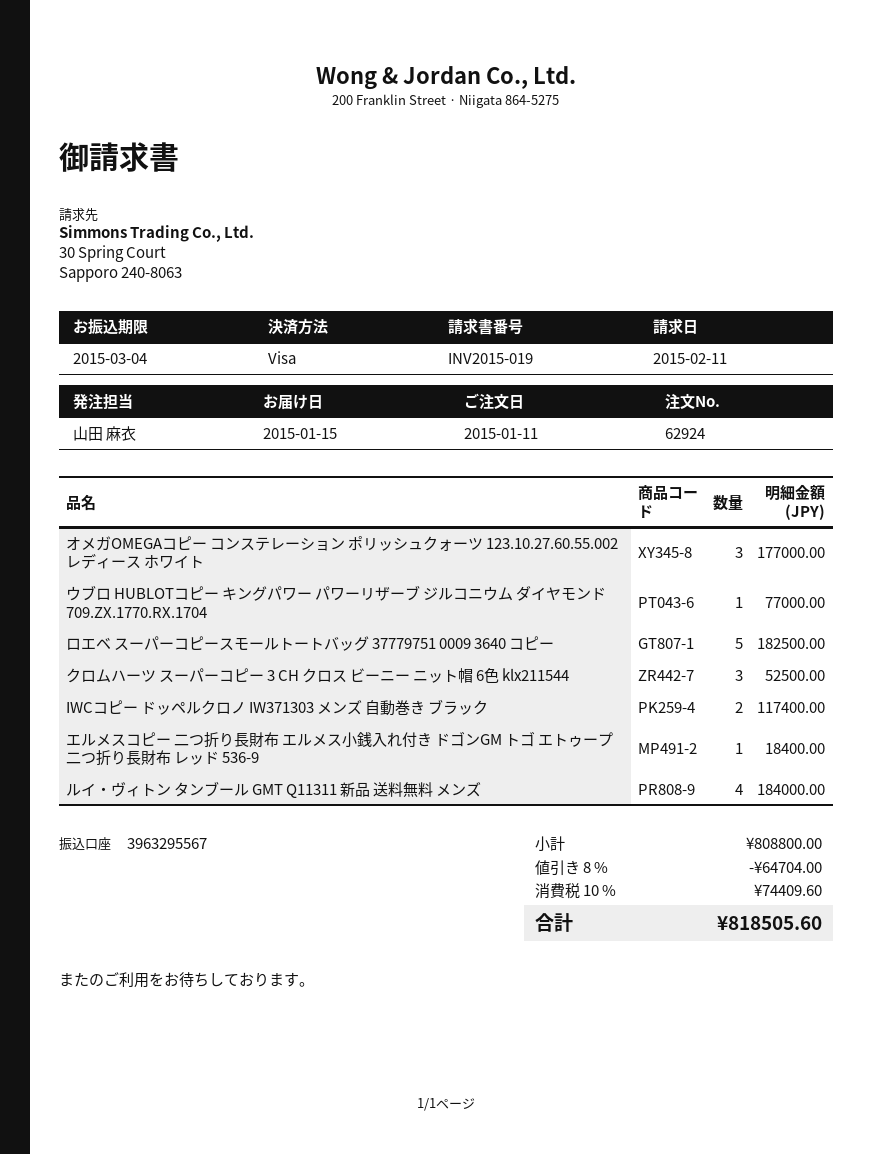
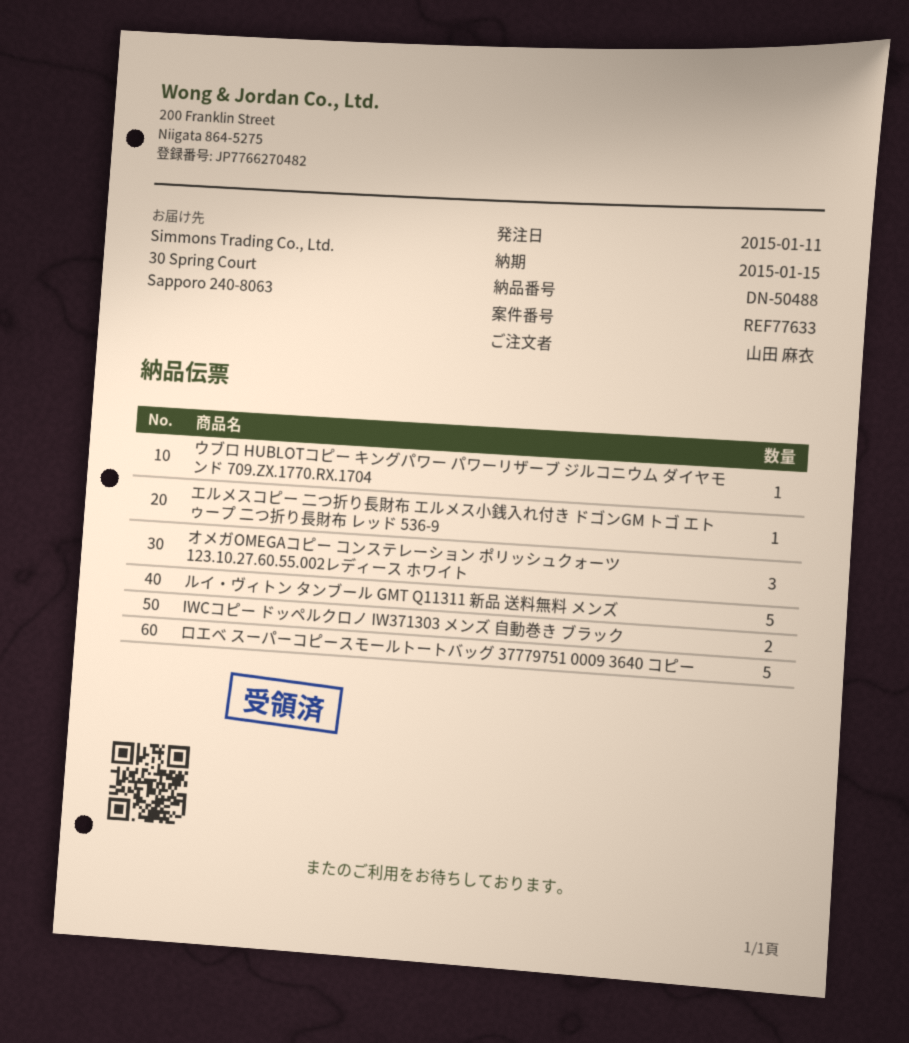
クロムハーツ スーパーコピー 3 CH クロス ビーニー ニット帽 6色 klx211544: 3 -> none
ルイ・ヴィトン タンブール GMT Q11311 新品 送料無料 メンズ: 4 -> 5

